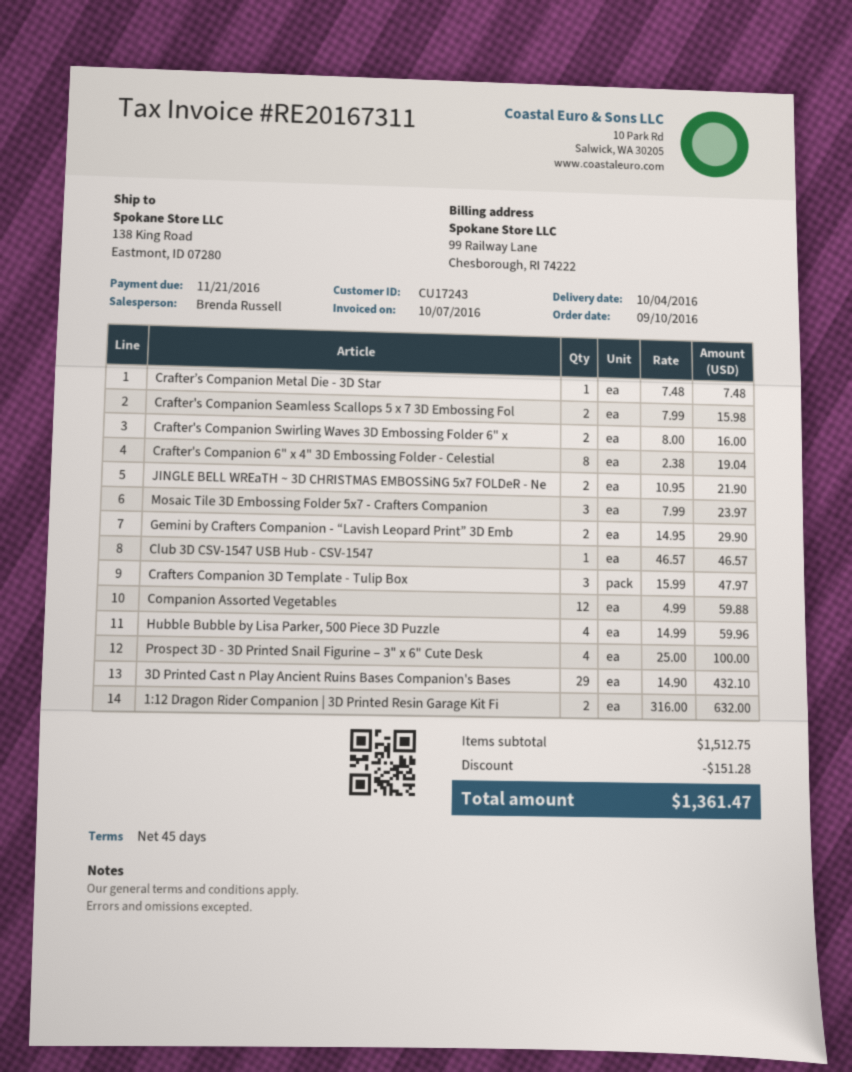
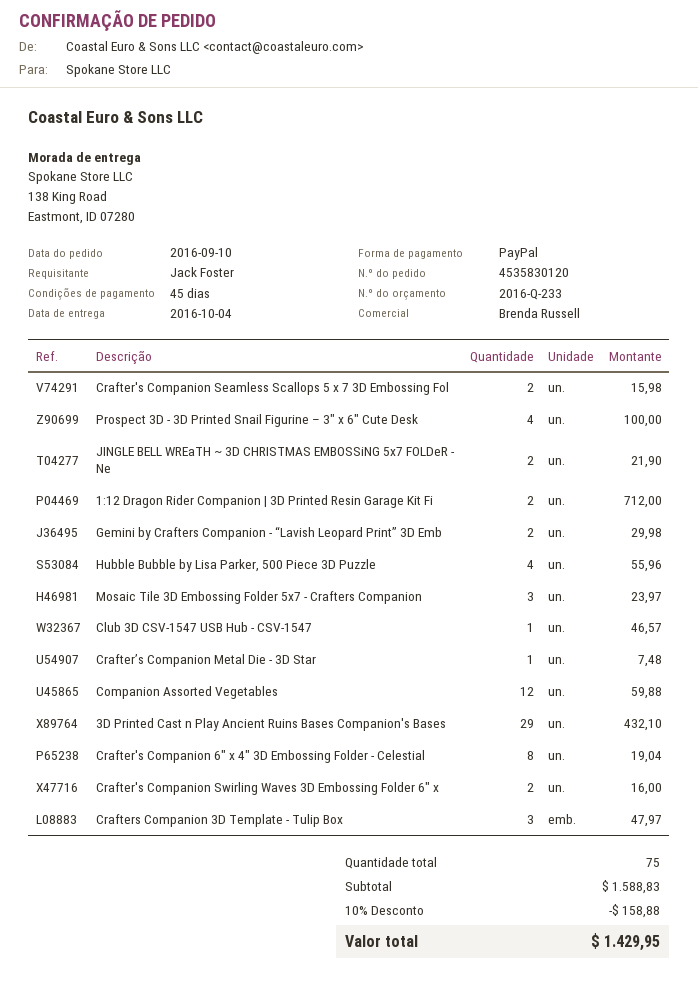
Gemini by Crafters Companion - “Lavish Leopard Print” 3D Emb: 2 for 29.90 -> 2 for 29.98
Hubble Bubble by Lisa Parker, 500 Piece 3D Puzzle: 4 for 59.96 -> 4 for 55.96
1:12 Dragon Rider Companion | 3D Printed Resin Garage Kit Fi: 2 for 632.00 -> 2 for 712.00
subtotal: 1512.75 -> 1588.83
discount: 151.28 -> 158.88
total: 1361.47 -> 1429.95

